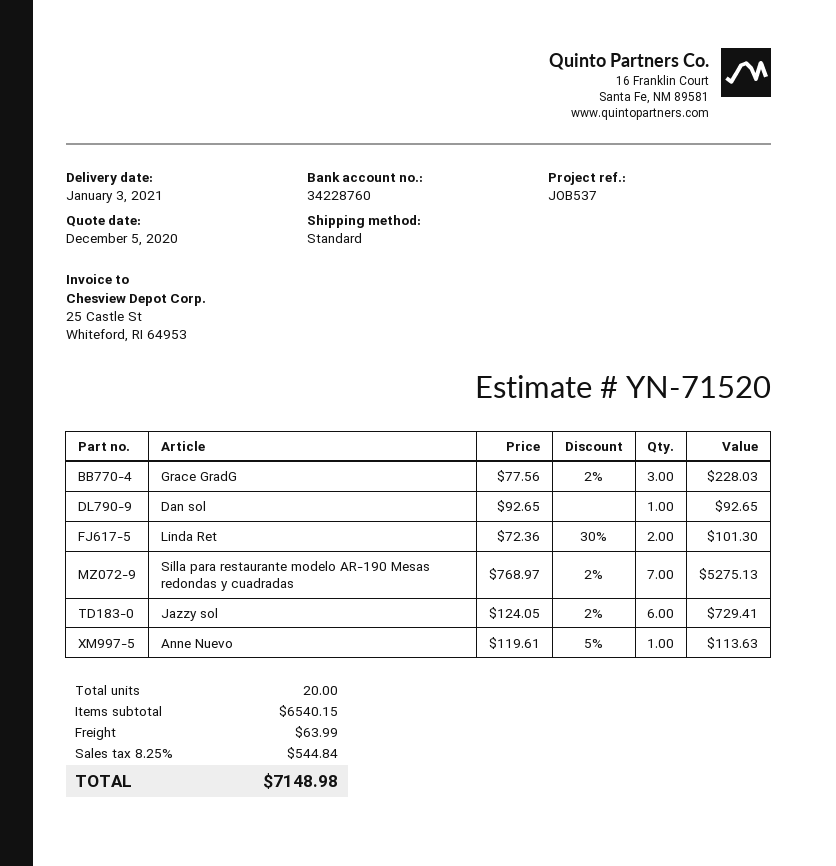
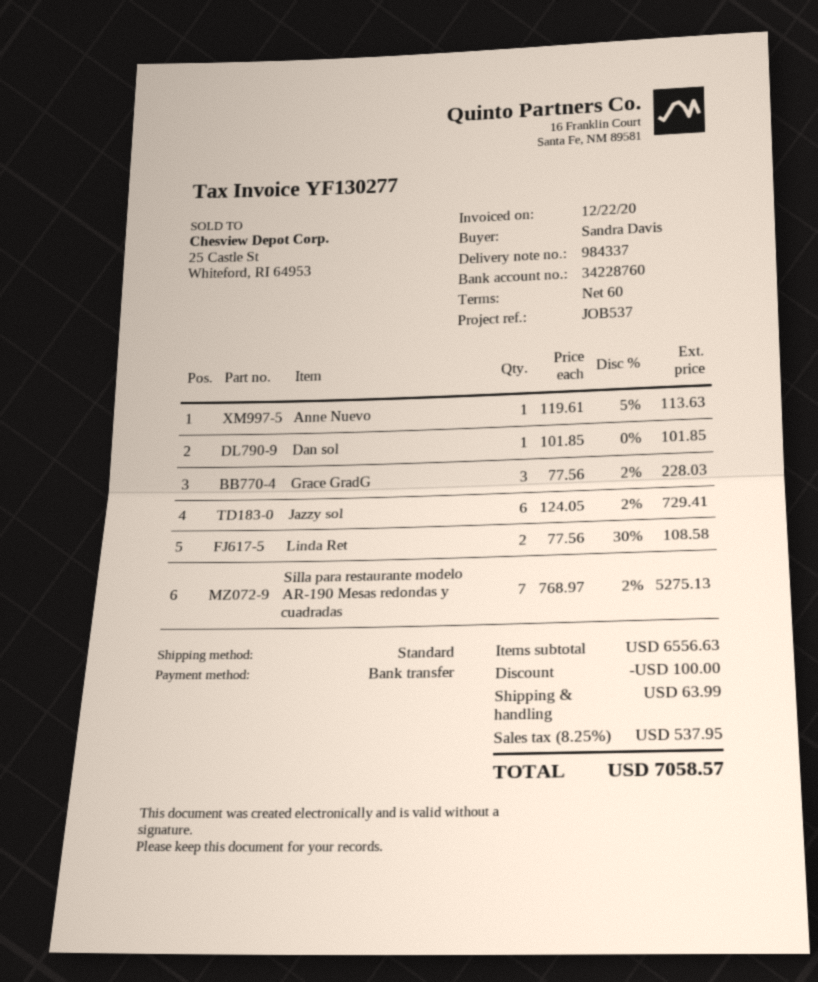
Dan sol: 1 x 92.65 = 92.65 -> 1 x 101.85 = 101.85
Linda Ret: 2 x 72.36 - 30% = 101.30 -> 2 x 77.56 - 30% = 108.58
subtotal: 6540.15 -> 6556.63
discount: none -> 100.00
tax: 8.25% = 544.84 -> 8.25% = 537.95
total: 7148.98 -> 7058.57

